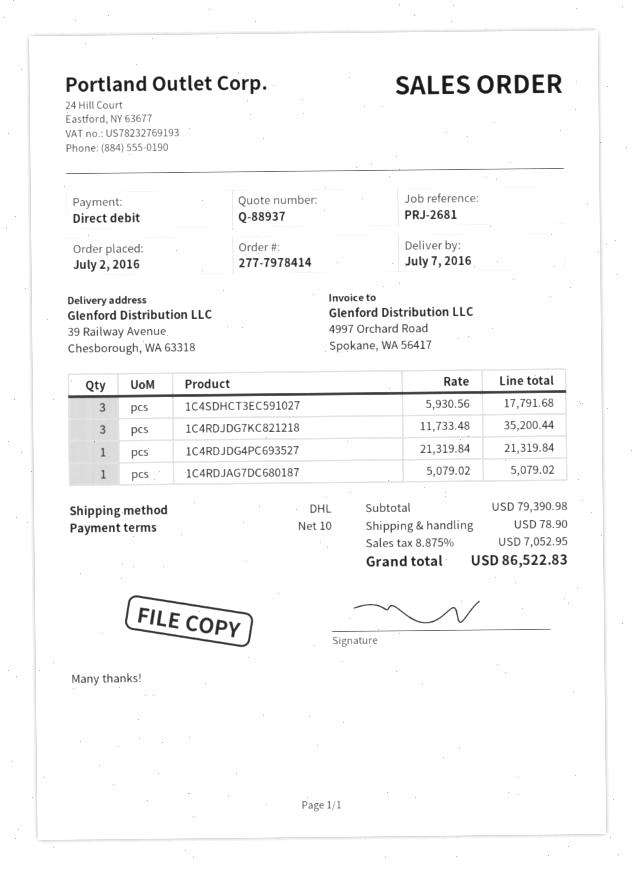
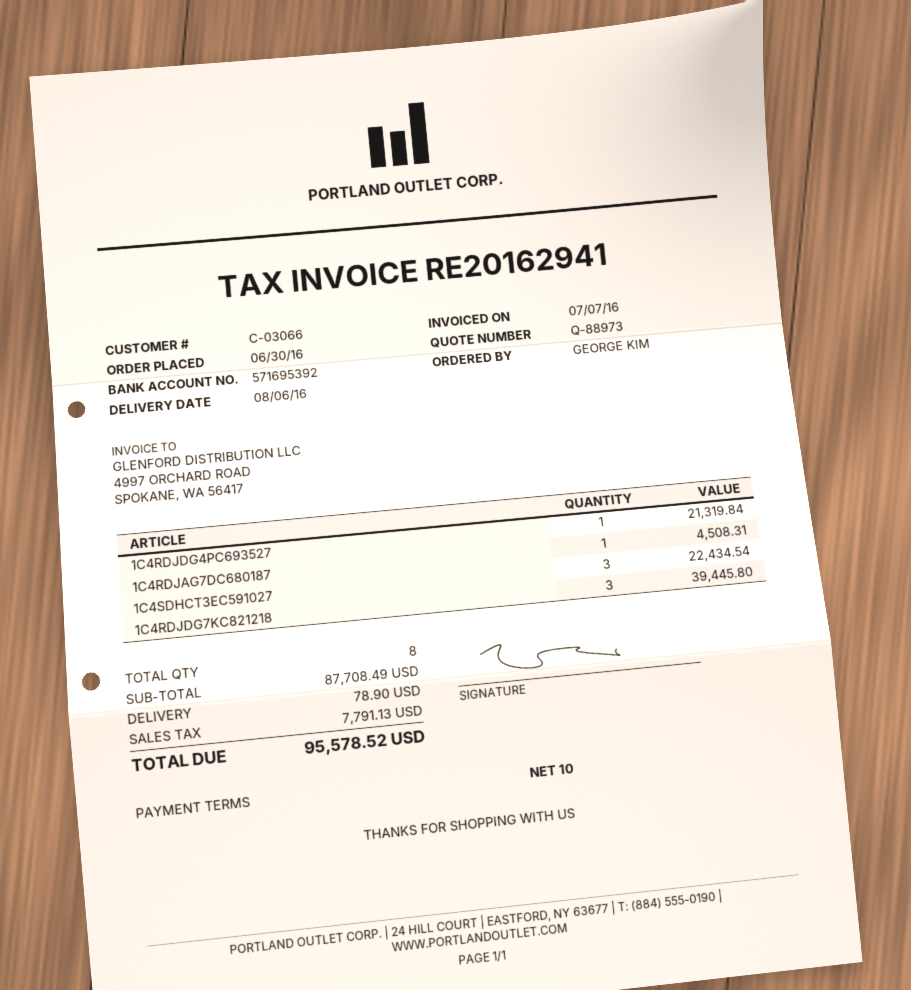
quote number: Q-88937 -> Q-88973
order date: 2016-07-02 -> 2016-06-30
delivery date: 2016-07-07 -> 2016-08-06
1C4SDHCT3EC591027: 3 for 17791.68 -> 3 for 22434.54
1C4RDJDG7KC821218: 3 for 35200.44 -> 3 for 39445.80
1C4RDJAG7DC680187: 1 for 5079.02 -> 1 for 4508.31
subtotal: 79390.98 -> 87708.49
tax: 7052.95 -> 7791.13
total: 86522.83 -> 95578.52

